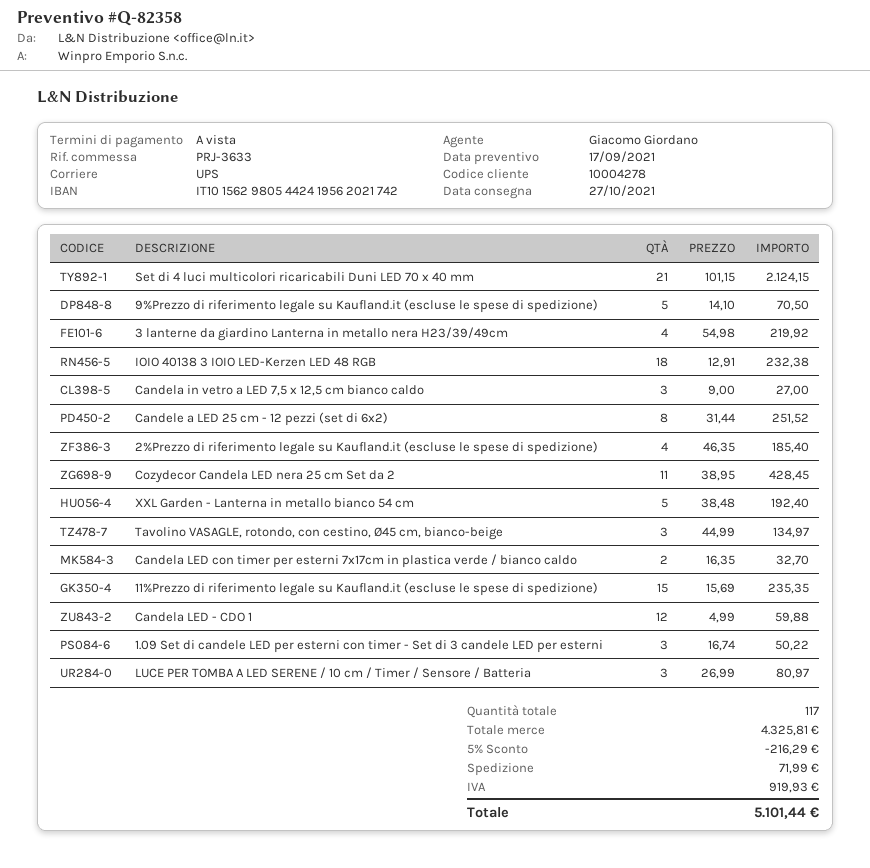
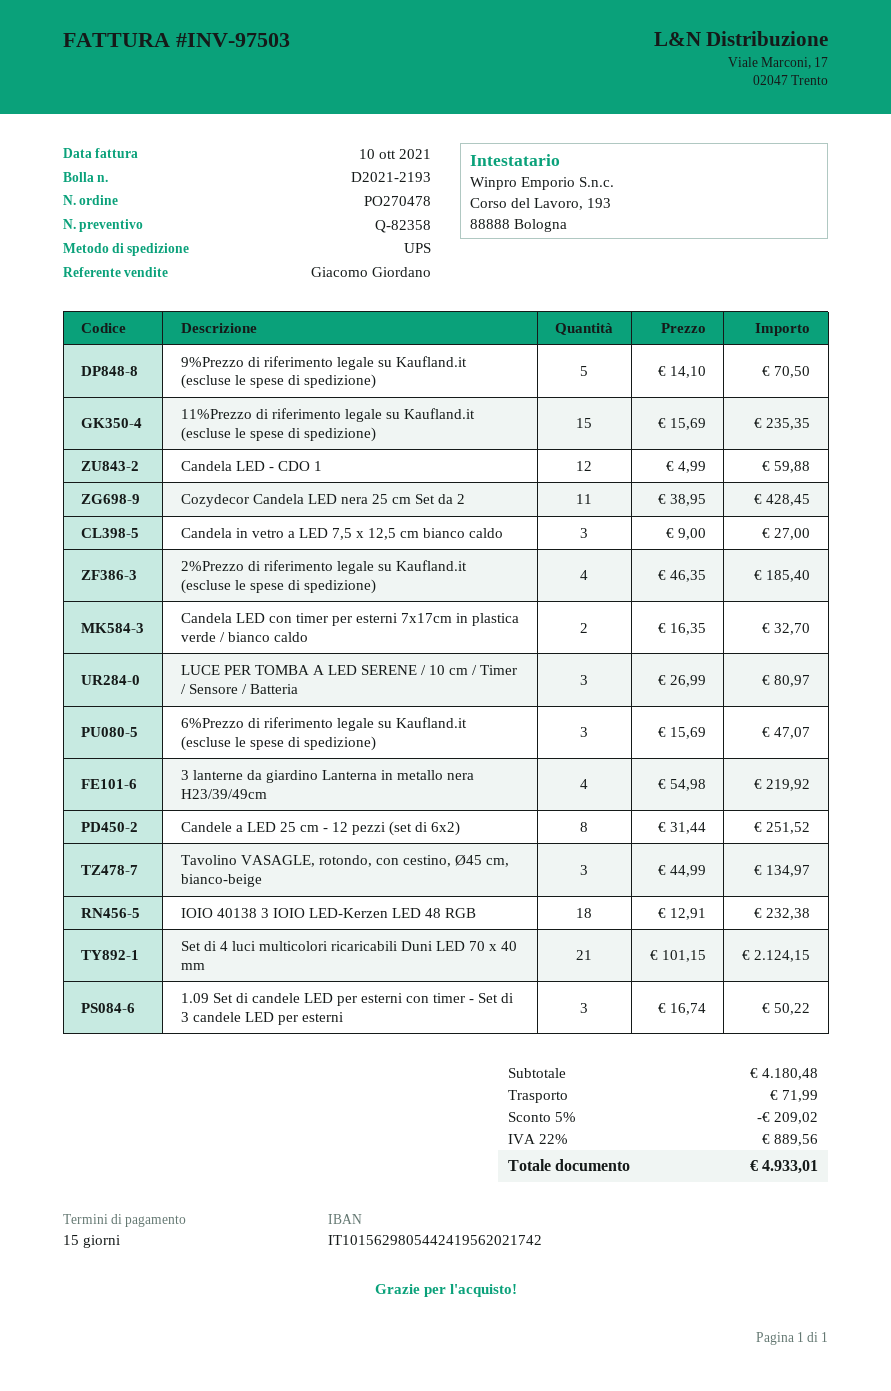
payment terms: on receipt -> 15 days
XXL Garden - Lanterna in metallo bianco 54 cm: 5 x 38.48 = 192.40 -> none
6%Prezzo di riferimento legale su Kaufland.it (escluse le spese di spedizione): none -> 3 x 15.69 = 47.07
subtotal: 4325.81 -> 4180.48
discount: 5% = 216.29 -> 5% = 209.02
tax: 919.93 -> 889.56
total: 5101.44 -> 4933.01

